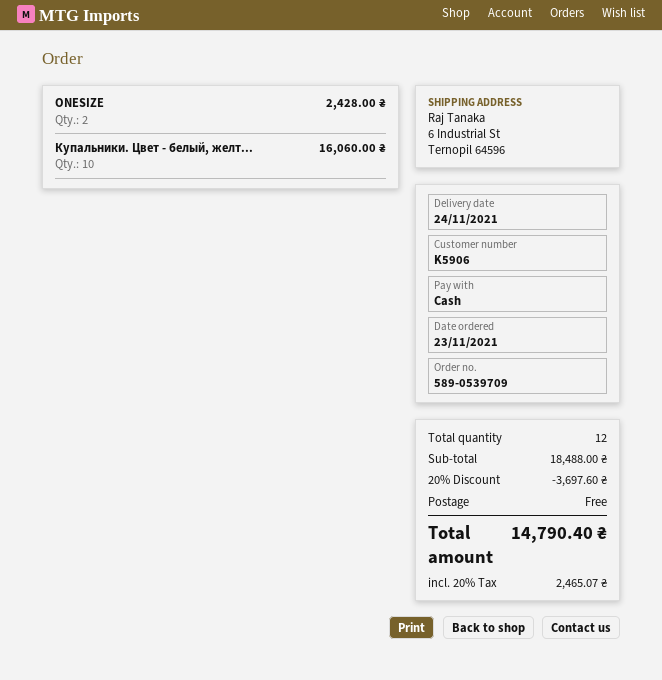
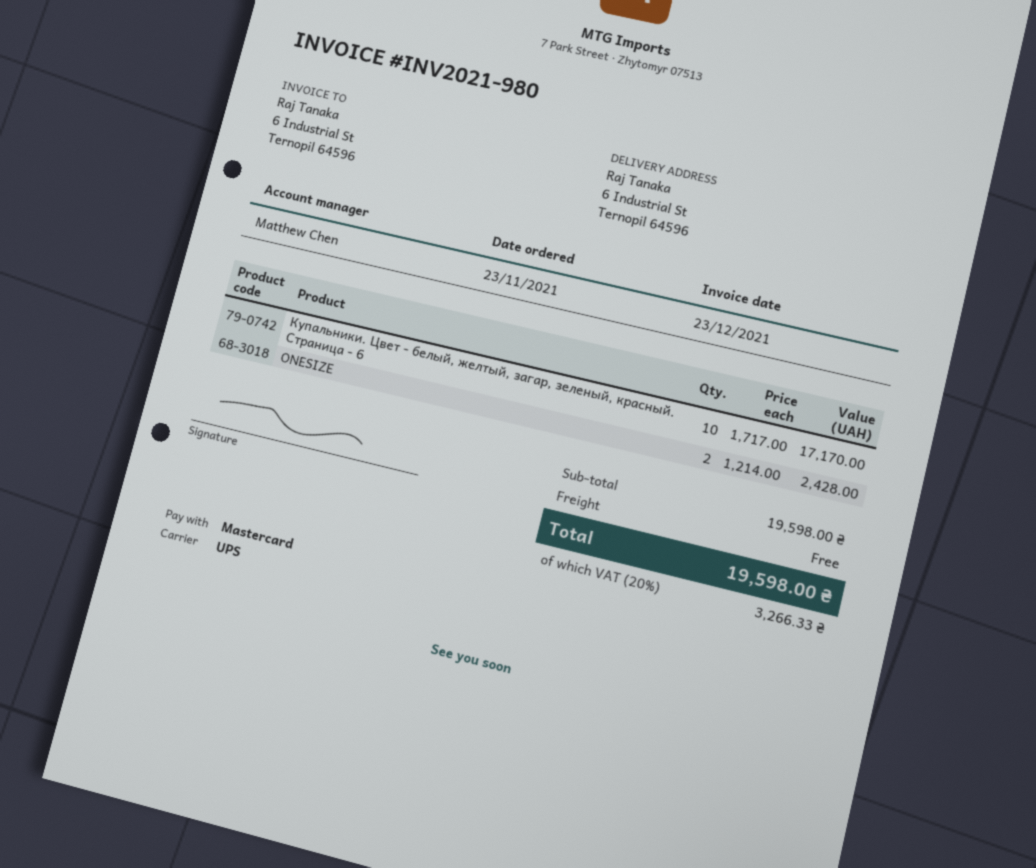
payment method: cash -> Mastercard
Купальники. Цвет - белый, желт...: 10 for 16060.00 -> 10 for 17170.00
subtotal: 18488.00 -> 19598.00
discount: 20% = 3697.60 -> none
tax: 20% = 2465.07 -> 20% = 3266.33
total: 14790.40 -> 19598.00

